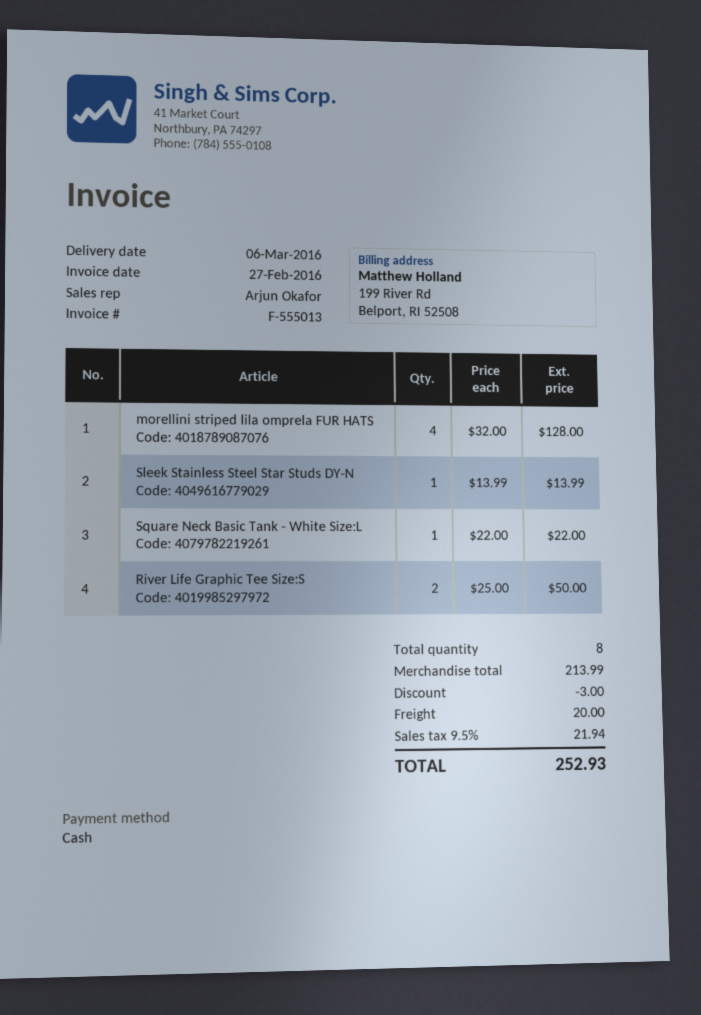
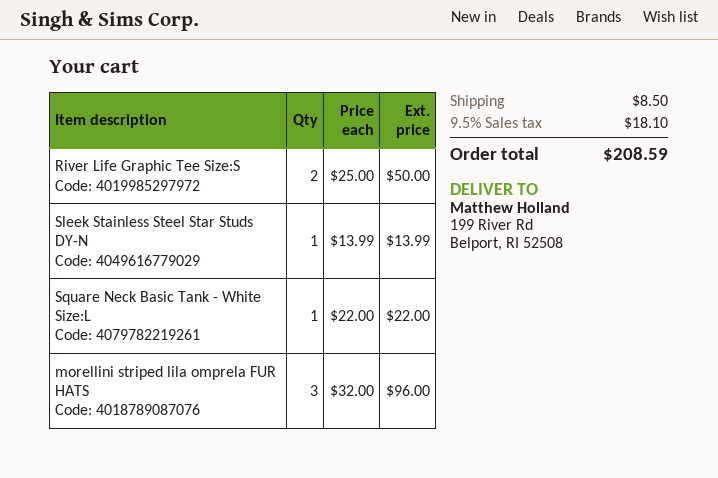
morellini striped lila omprela FUR HATS: 4 x 32.00 = 128.00 -> 3 x 32.00 = 96.00
discount: 3.00 -> none
shipping: 20.00 -> 8.50
tax: 9.5% = 21.94 -> 9.5% = 18.10
total: 252.93 -> 208.59

